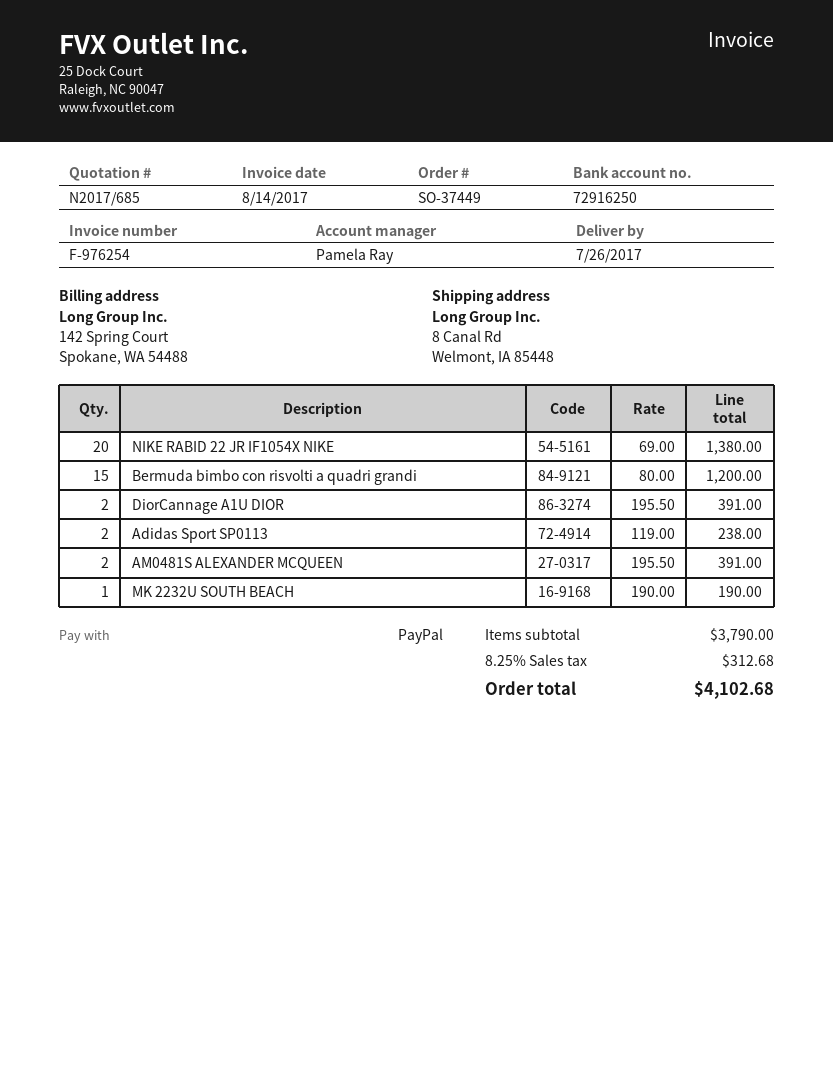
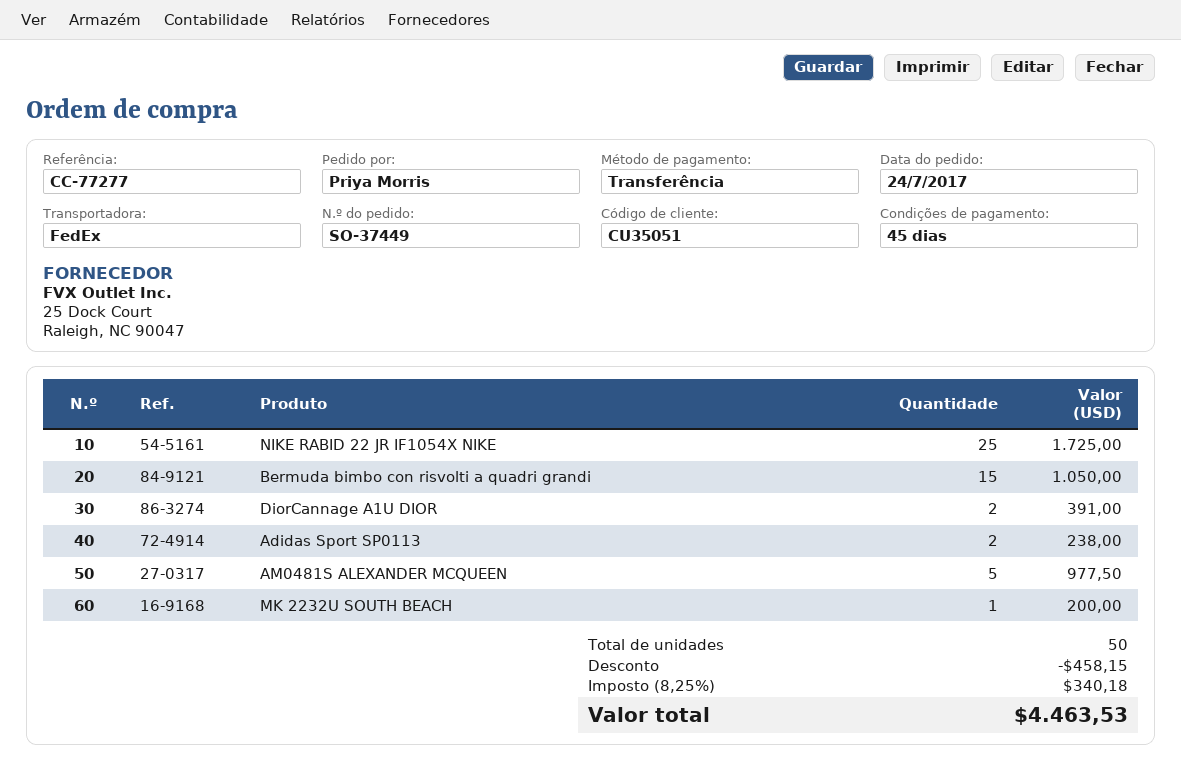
payment method: PayPal -> bank transfer
NIKE RABID 22 JR IF1054X NIKE: 20 for 1380.00 -> 25 for 1725.00
Bermuda bimbo con risvolti a quadri grandi: 15 for 1200.00 -> 15 for 1050.00
AM0481S ALEXANDER MCQUEEN: 2 for 391.00 -> 5 for 977.50
MK 2232U SOUTH BEACH: 1 for 190.00 -> 1 for 200.00
discount: none -> 458.15
tax: 8.25% = 312.68 -> 8.25% = 340.18
total: 4102.68 -> 4463.53

